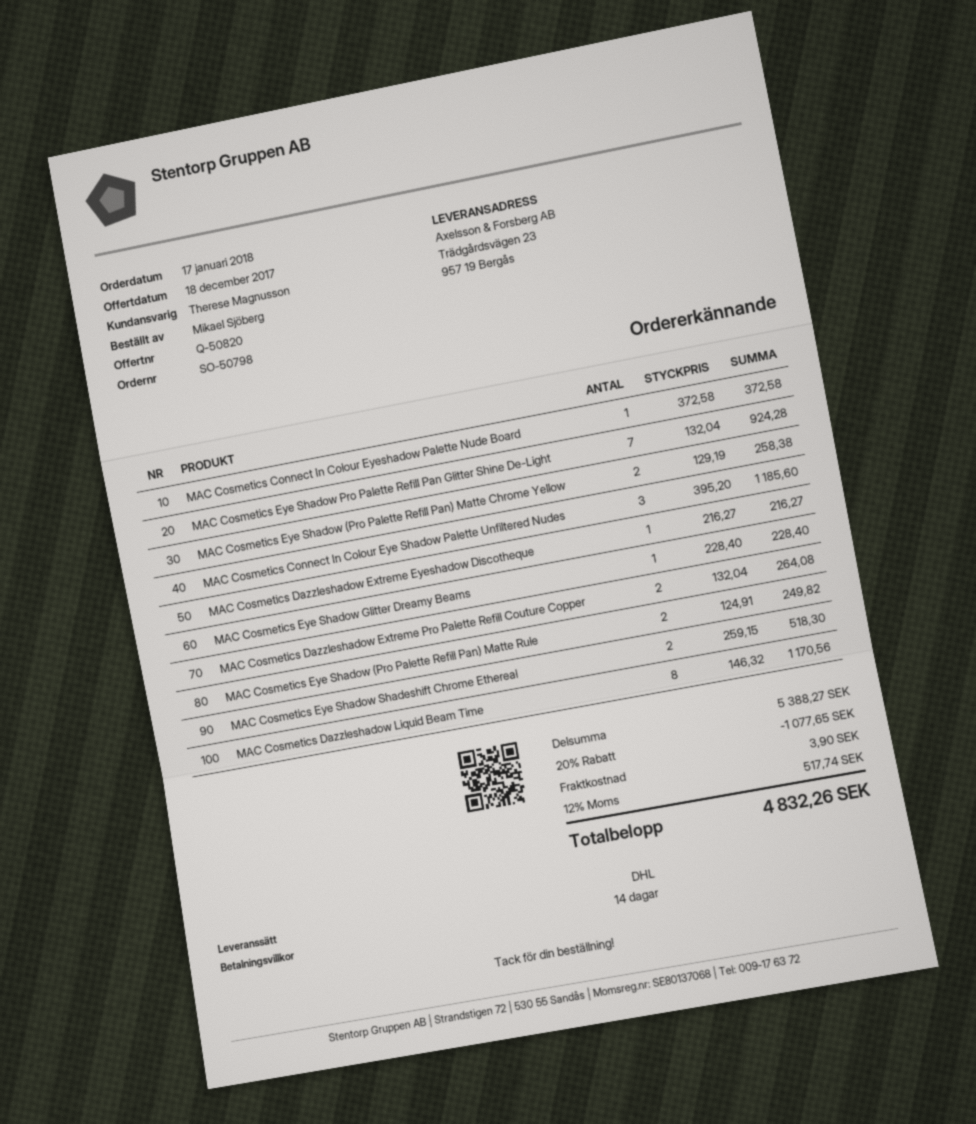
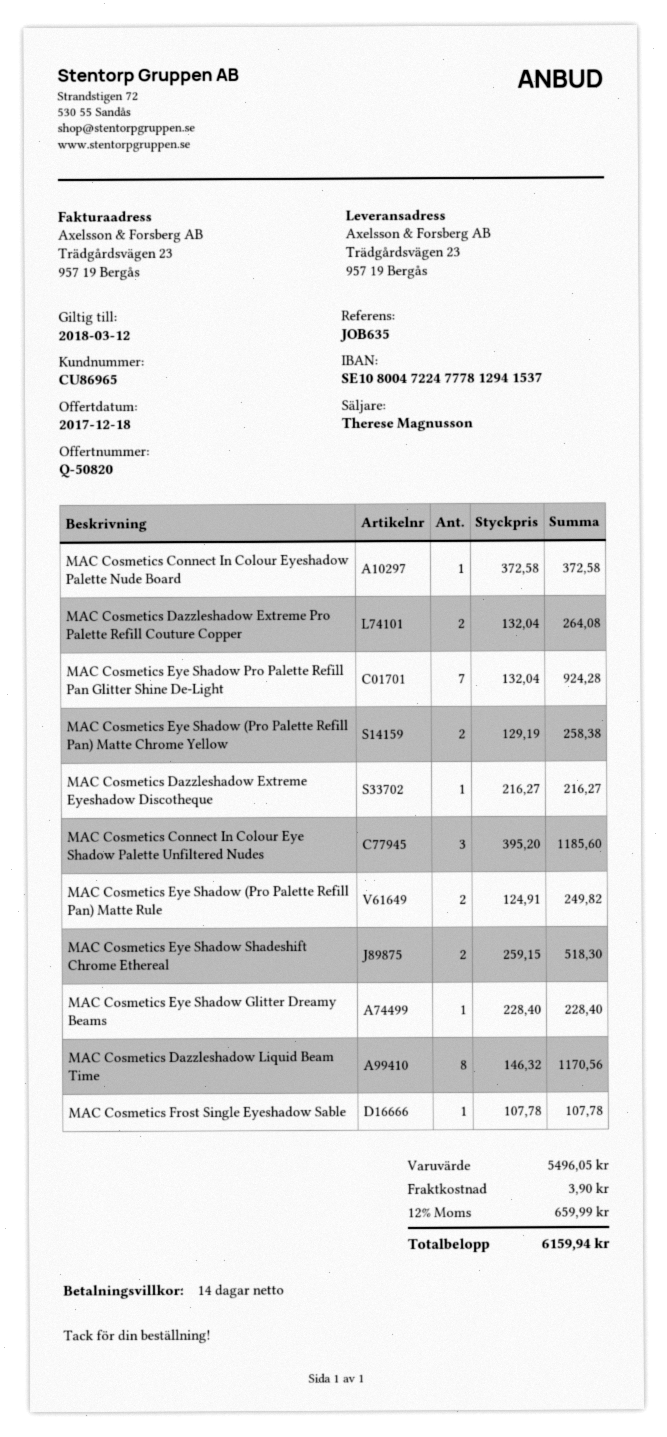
MAC Cosmetics Frost Single Eyeshadow Sable: none -> 1 x 107.78 = 107.78
subtotal: 5388.27 -> 5496.05
discount: 20% = 1077.65 -> none
tax: 12% = 517.74 -> 12% = 659.99
total: 4832.26 -> 6159.94

